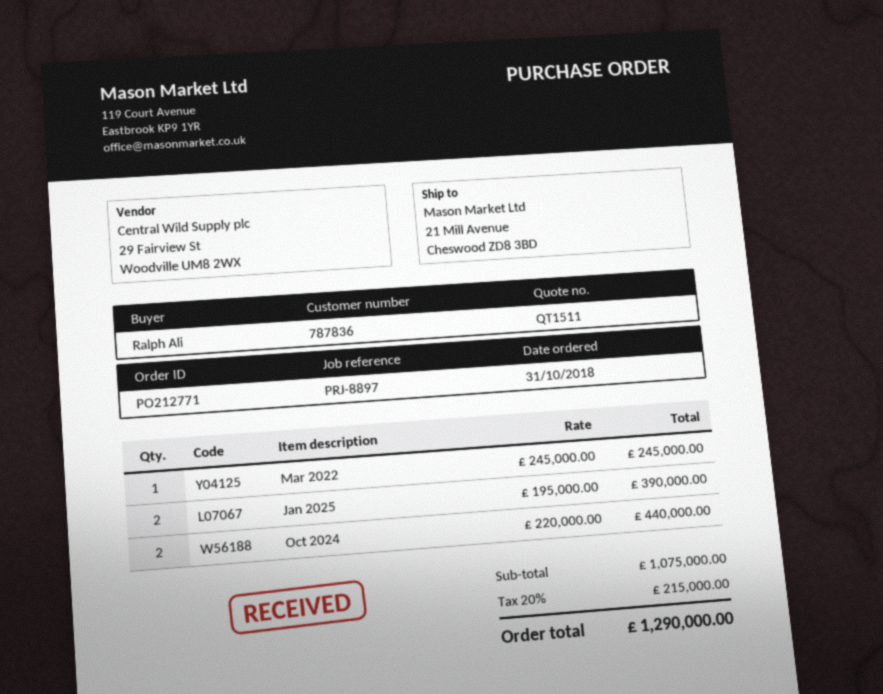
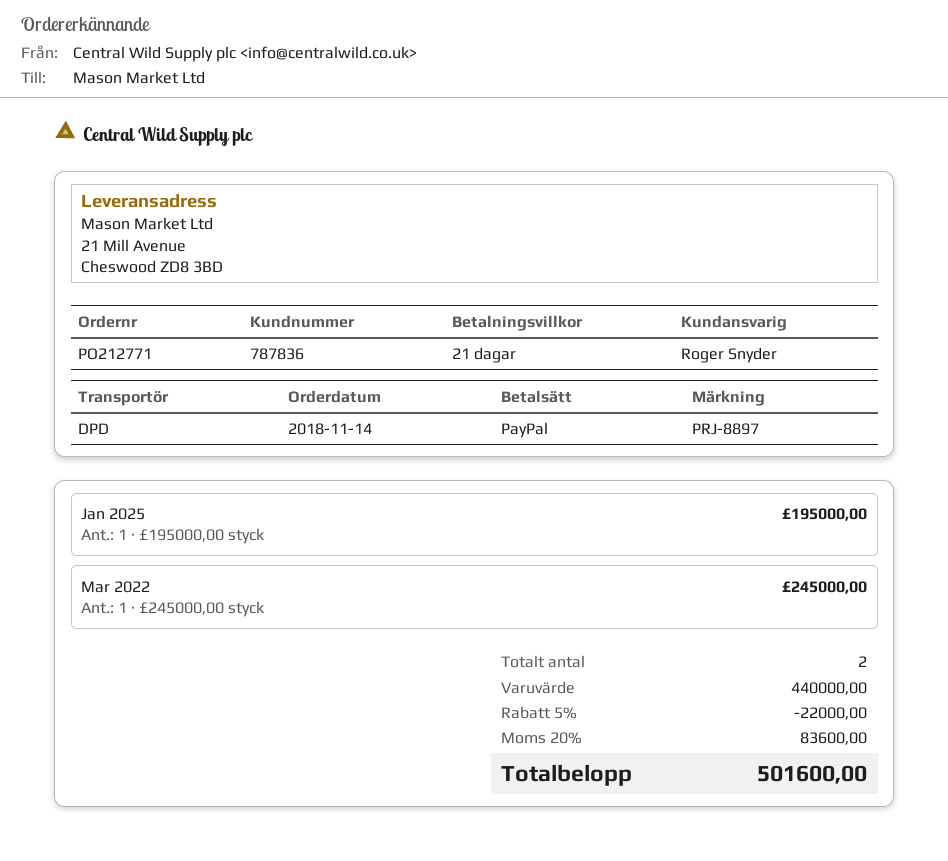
order date: 2018-10-31 -> 2018-11-14
Jan 2025: 2 x 195000.00 = 390000.00 -> 1 x 195000.00 = 195000.00
Oct 2024: 2 x 220000.00 = 440000.00 -> none
subtotal: 1075000.00 -> 440000.00
discount: none -> 5% = 22000.00
tax: 20% = 215000.00 -> 20% = 83600.00
total: 1290000.00 -> 501600.00

